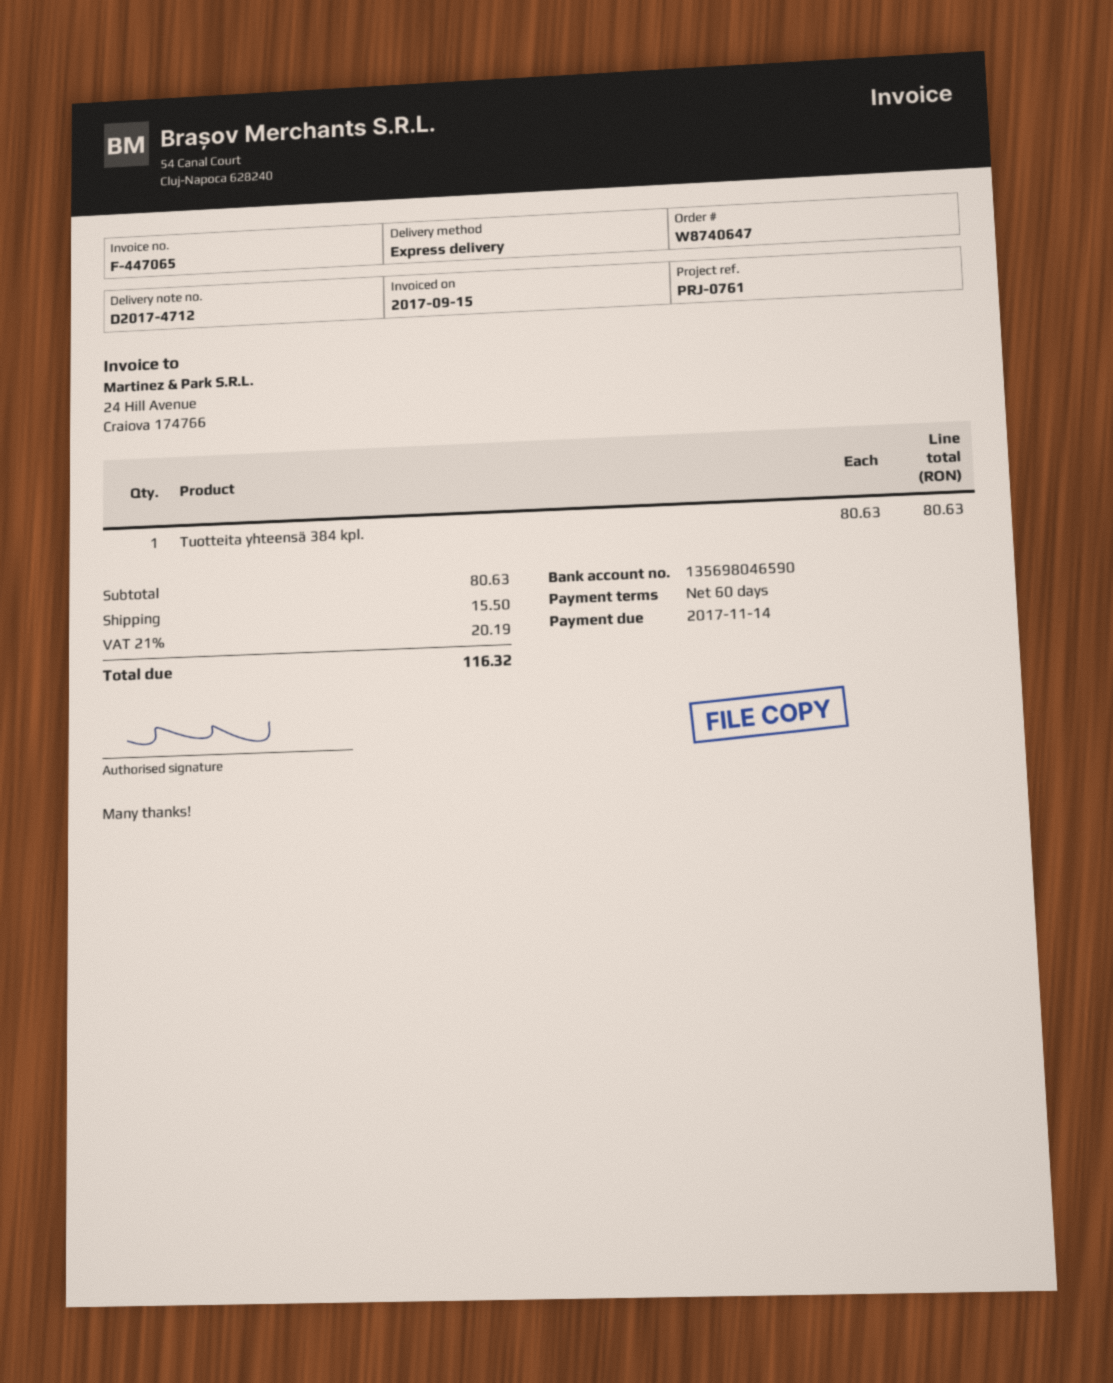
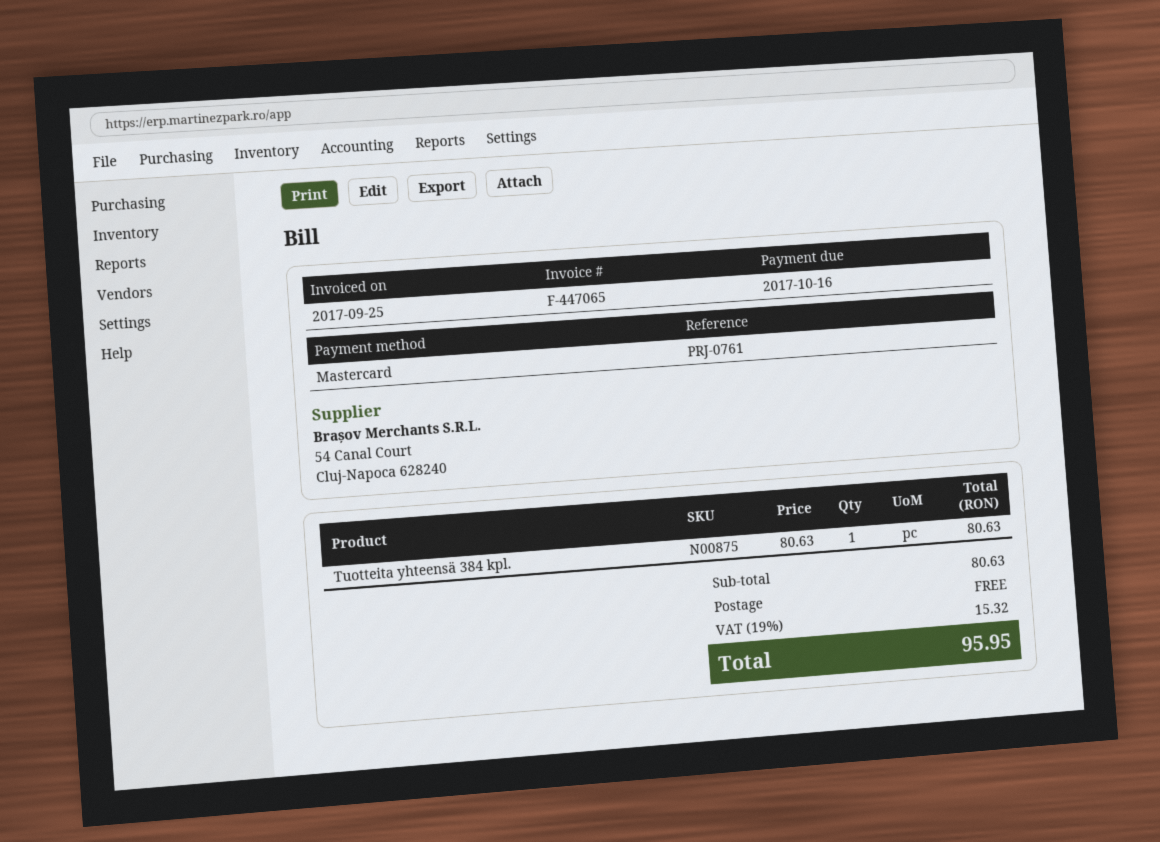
invoice date: 2017-09-15 -> 2017-09-25
due date: 2017-11-14 -> 2017-10-16
shipping: 15.50 -> 0.00
tax: 21% = 20.19 -> 19% = 15.32
total: 116.32 -> 95.95

